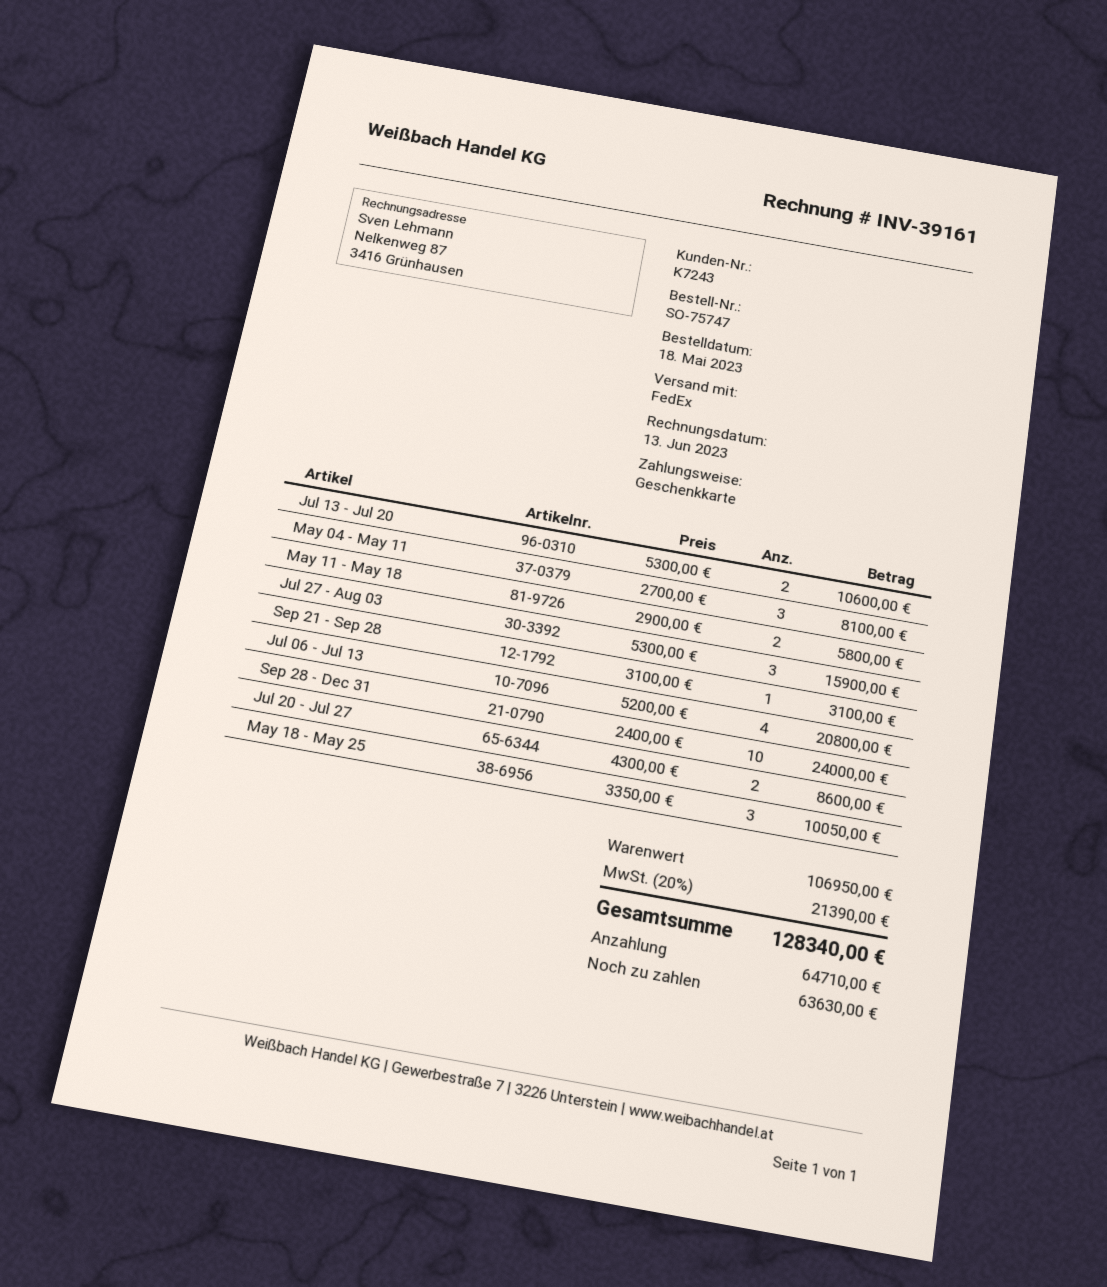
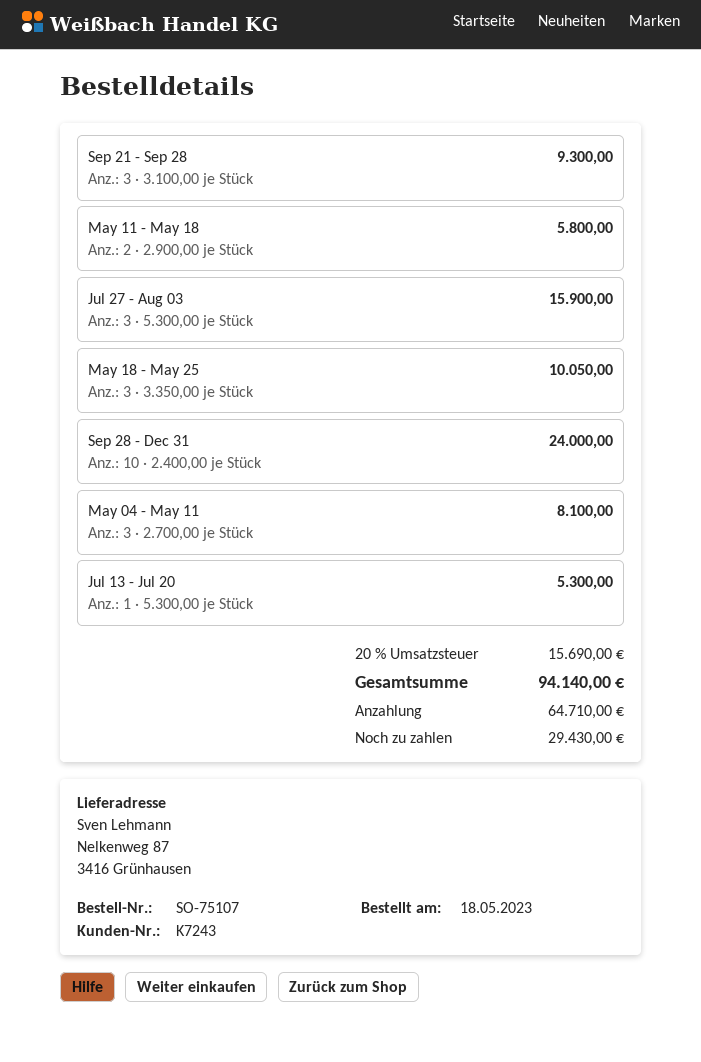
order number: SO-75747 -> SO-75107
Jul 13 - Jul 20: 2 x 5300.00 = 10600.00 -> 1 x 5300.00 = 5300.00
Sep 21 - Sep 28: 1 x 3100.00 = 3100.00 -> 3 x 3100.00 = 9300.00
Jul 06 - Jul 13: 4 x 5200.00 = 20800.00 -> none
Jul 20 - Jul 27: 2 x 4300.00 = 8600.00 -> none
tax: 20% = 21390.00 -> 20% = 15690.00
total: 128340.00 -> 94140.00
balance: 63630.00 -> 29430.00

